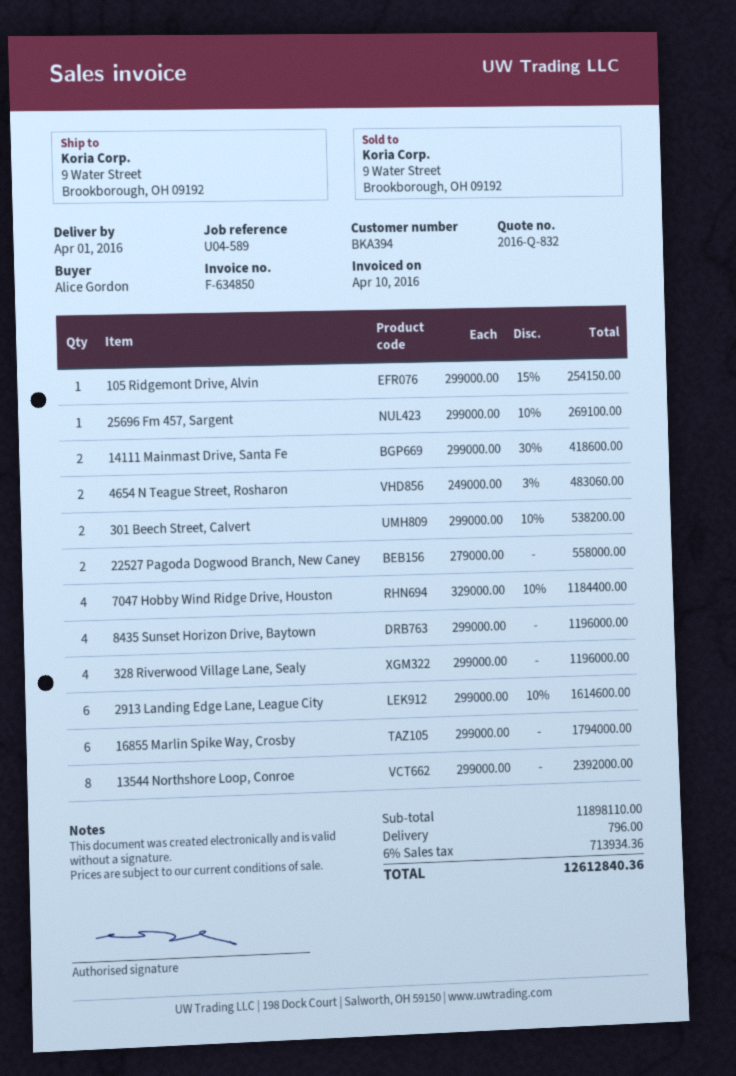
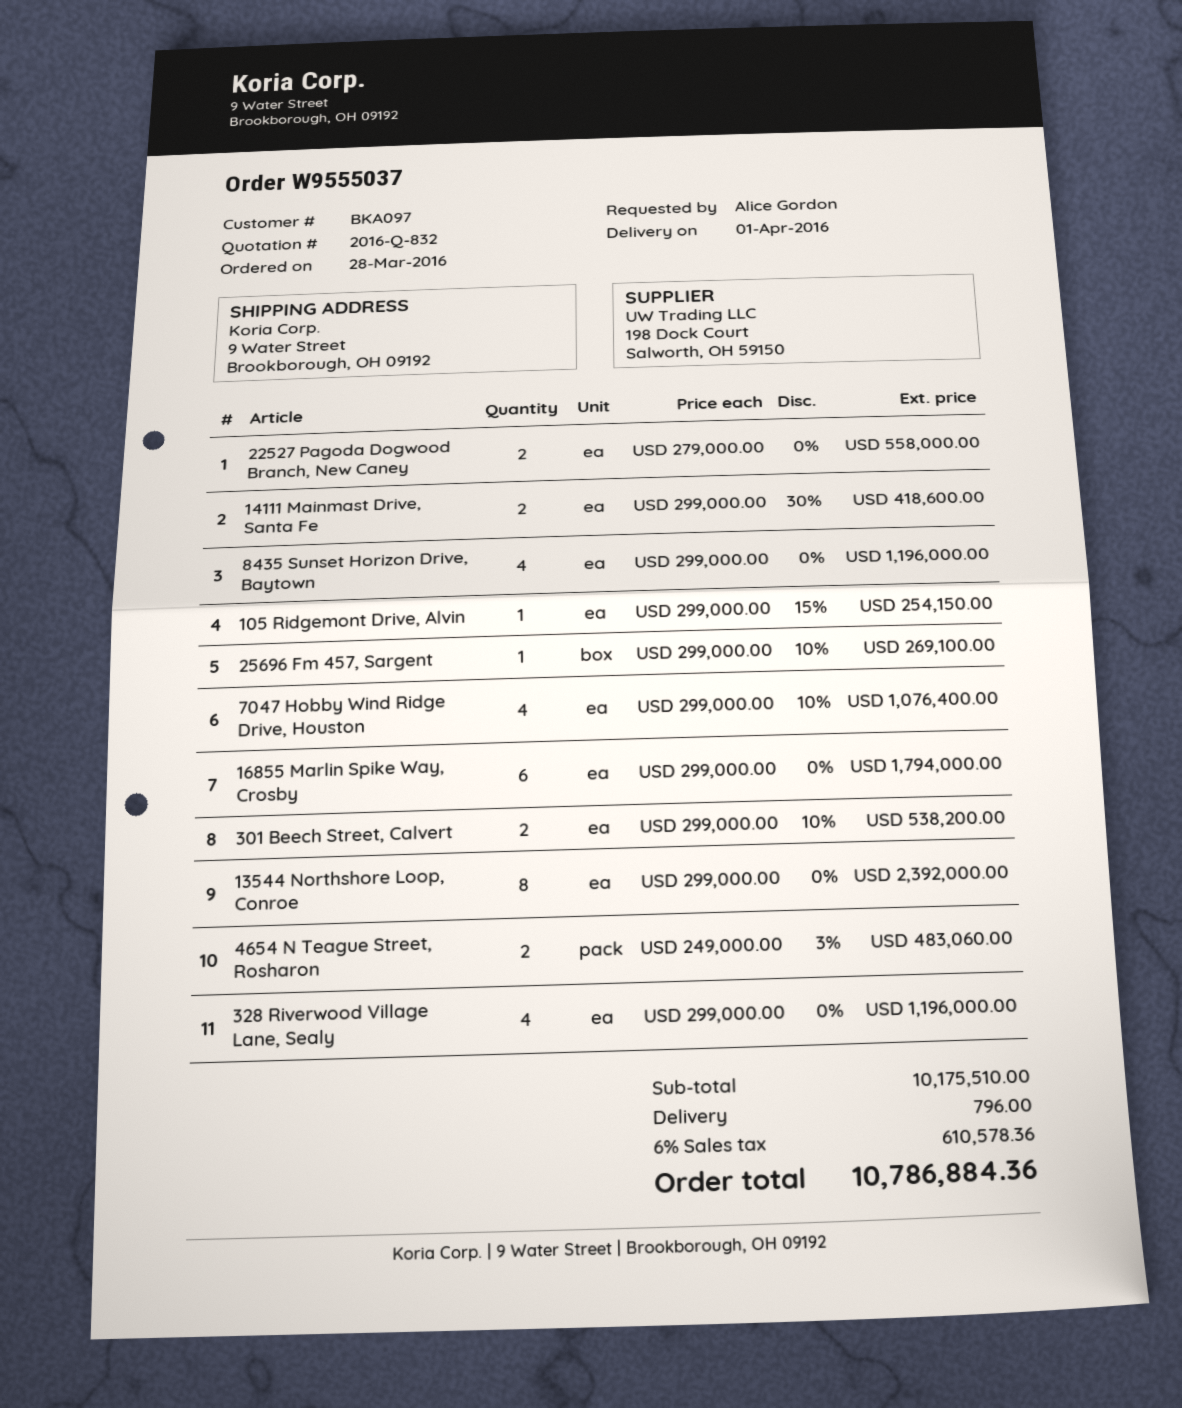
customer number: BKA394 -> BKA097
7047 Hobby Wind Ridge Drive, Houston: 4 x 329000.00 - 10% = 1184400.00 -> 4 x 299000.00 - 10% = 1076400.00
2913 Landing Edge Lane, League City: 6 x 299000.00 - 10% = 1614600.00 -> none
subtotal: 11898110.00 -> 10175510.00
tax: 6% = 713934.36 -> 6% = 610578.36
total: 12612840.36 -> 10786884.36

